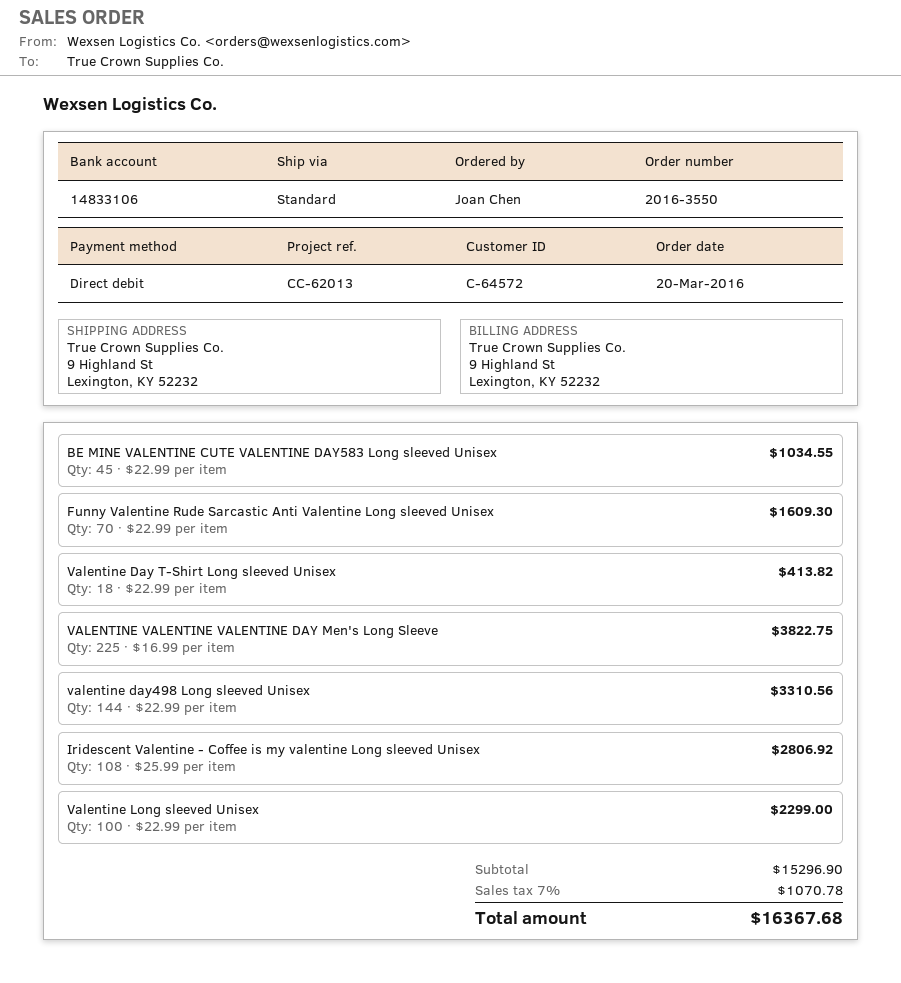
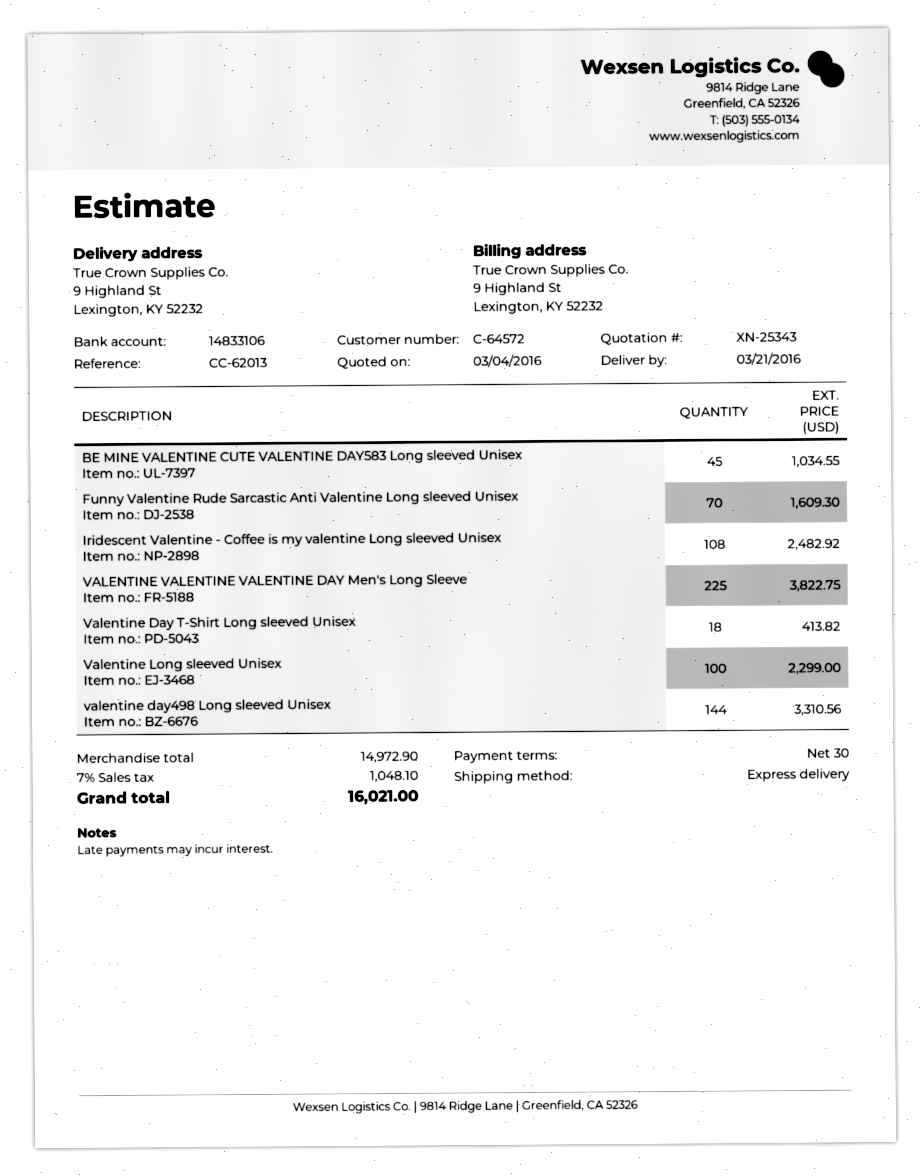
shipping method: standard -> express
Iridescent Valentine - Coffee is my valentine Long sleeved Unisex: 108 for 2806.92 -> 108 for 2482.92
subtotal: 15296.90 -> 14972.90
tax: 7% = 1070.78 -> 7% = 1048.10
total: 16367.68 -> 16021.00

